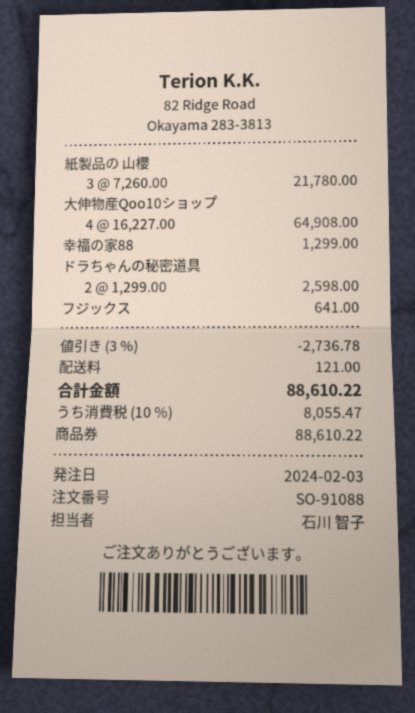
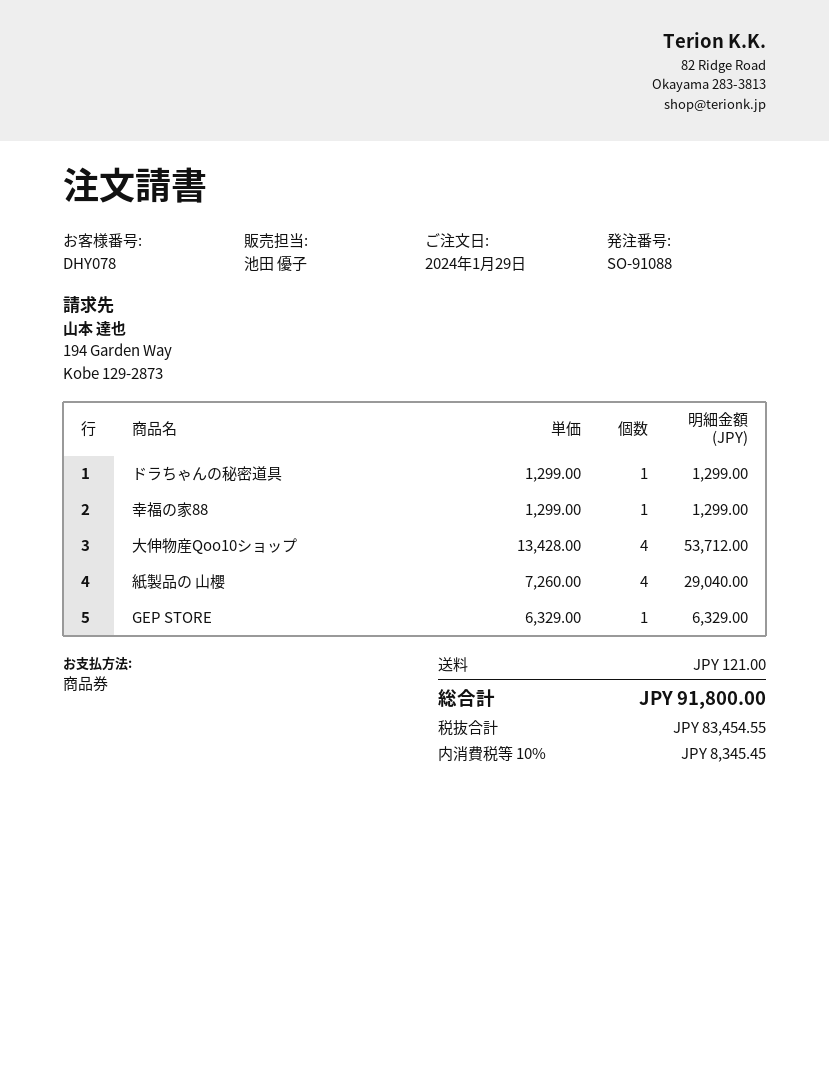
order date: 2024-02-03 -> 2024-01-29
sales rep: 石川 智子 -> 池田 優子
紙製品の 山櫻: 3 x 7260.00 = 21780.00 -> 4 x 7260.00 = 29040.00
大伸物産Qoo10ショップ: 4 x 16227.00 = 64908.00 -> 4 x 13428.00 = 53712.00
ドラちゃんの秘密道具: 2 x 1299.00 = 2598.00 -> 1 x 1299.00 = 1299.00
フジックス: 1 x 641.00 = 641.00 -> none
GEP STORE: none -> 1 x 6329.00 = 6329.00
discount: 3% = 2736.78 -> none
tax: 10% = 8055.47 -> 10% = 8345.45
total: 88610.22 -> 91800.00

